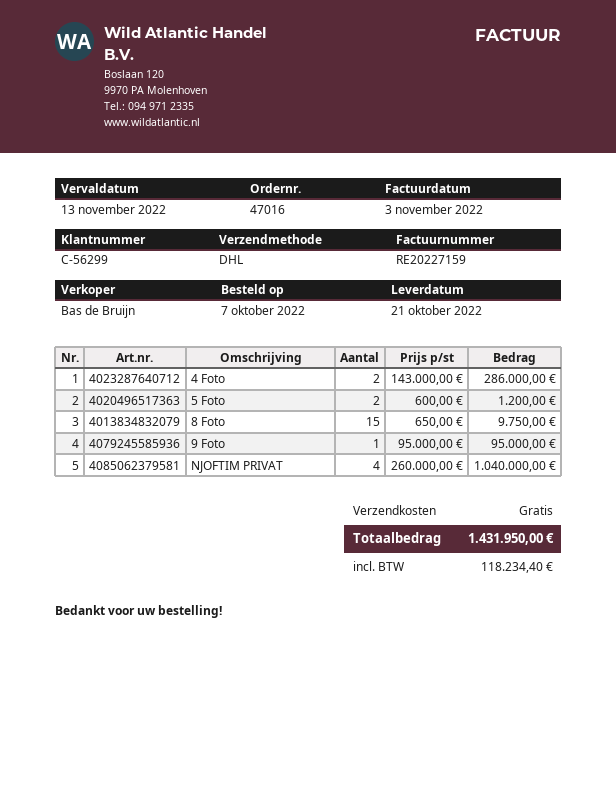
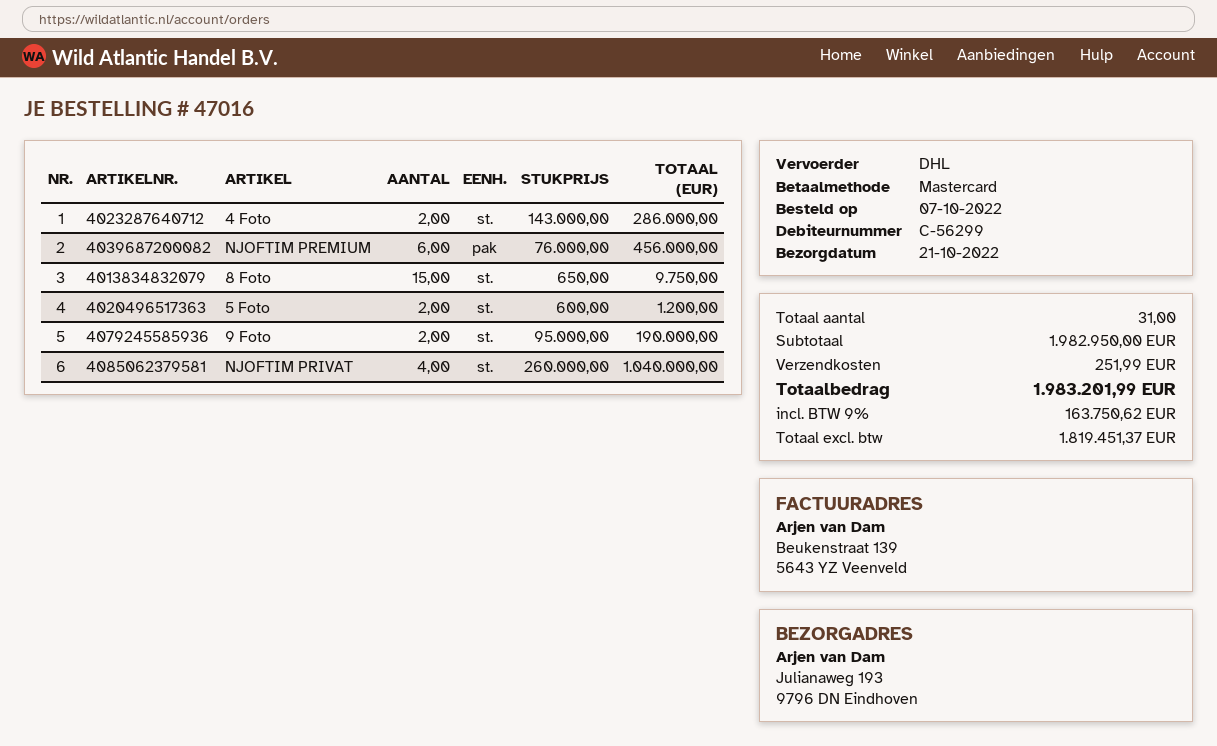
9 Foto: 1 x 95000.00 = 95000.00 -> 2 x 95000.00 = 190000.00
NJOFTIM PREMIUM: none -> 6 x 76000.00 = 456000.00
shipping: 0.00 -> 251.99
tax: 118234.40 -> 163750.62
total: 1431950.00 -> 1983201.99

